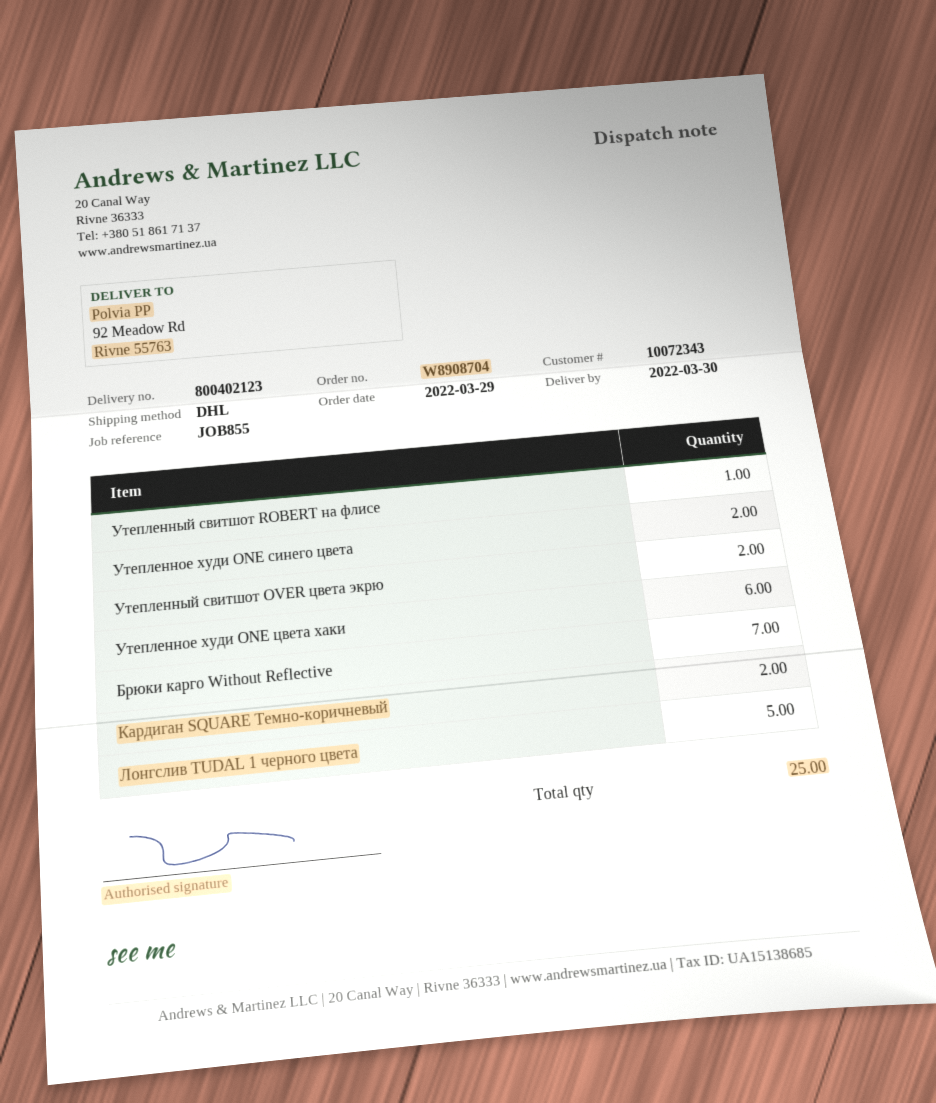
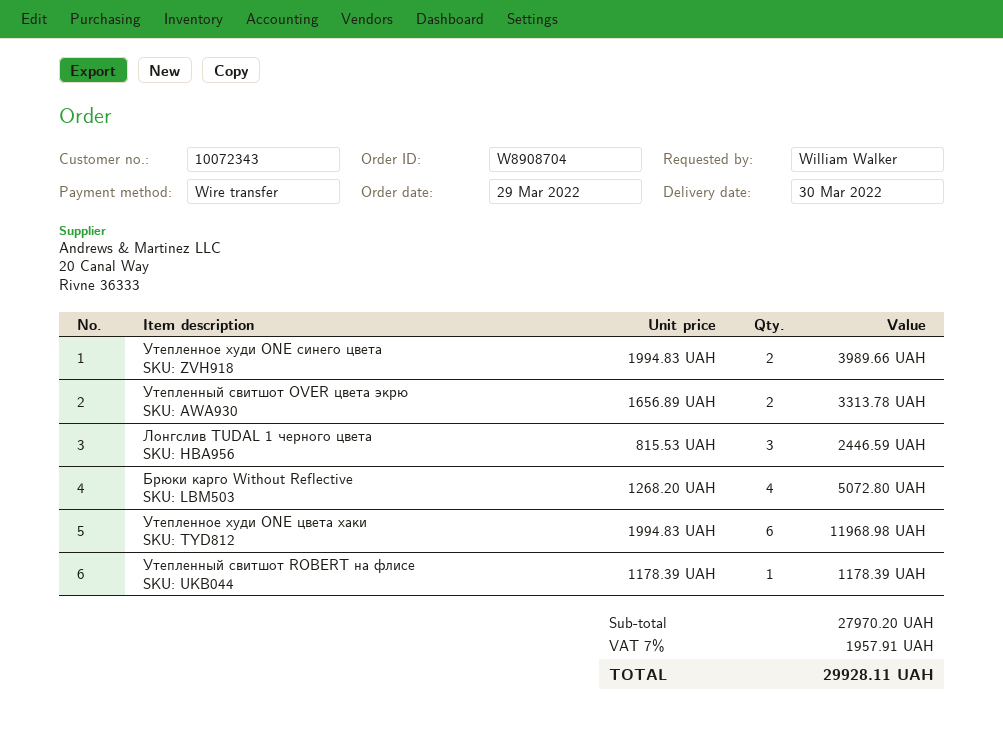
Брюки карго Without Reflective: 7 -> 4
Кардиган SQUARE Темно-коричневый: 2 -> none
Лонгслив TUDAL 1 черного цвета: 5 -> 3

